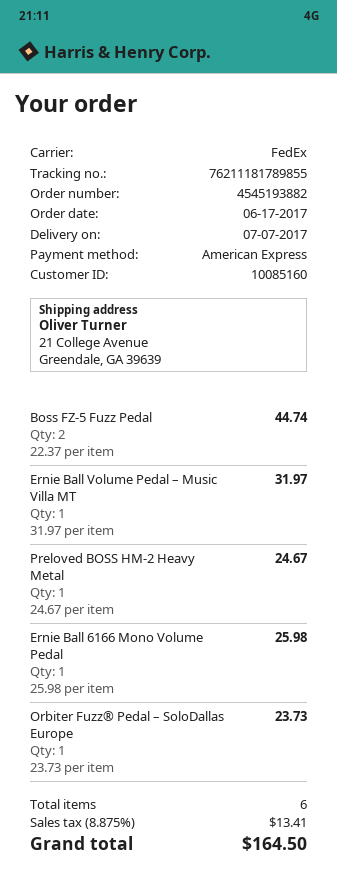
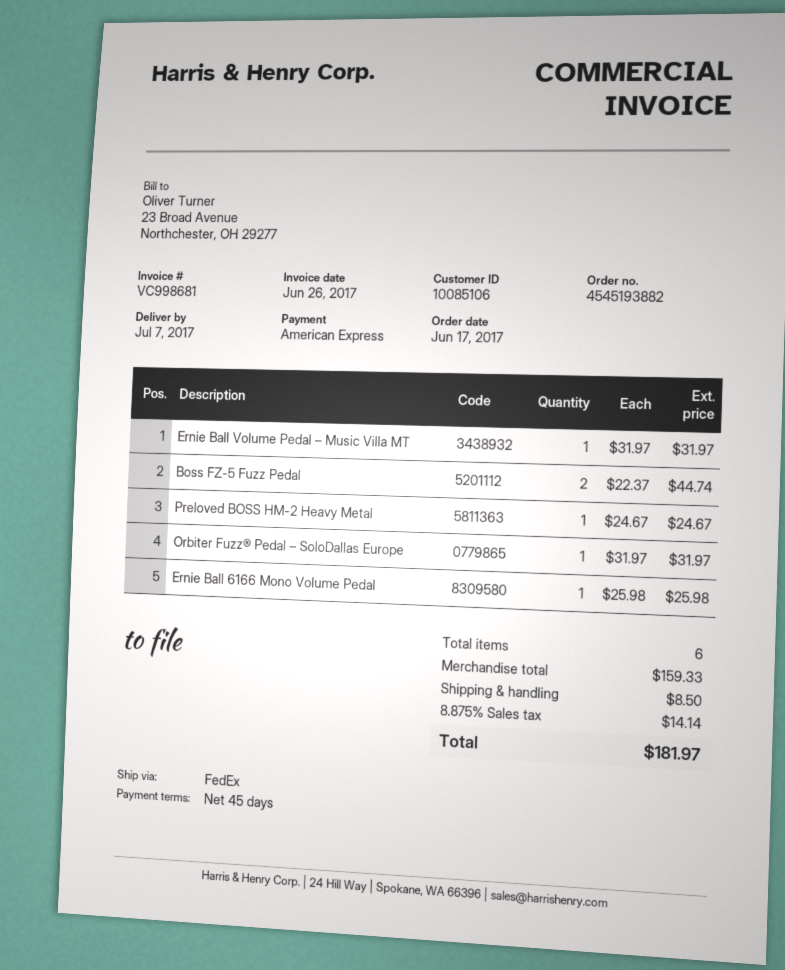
customer number: 10085160 -> 10085106
Orbiter Fuzz® Pedal – SoloDallas Europe: 1 x 23.73 = 23.73 -> 1 x 31.97 = 31.97
shipping: none -> 8.50
tax: 8.875% = 13.41 -> 8.875% = 14.14
total: 164.50 -> 181.97

